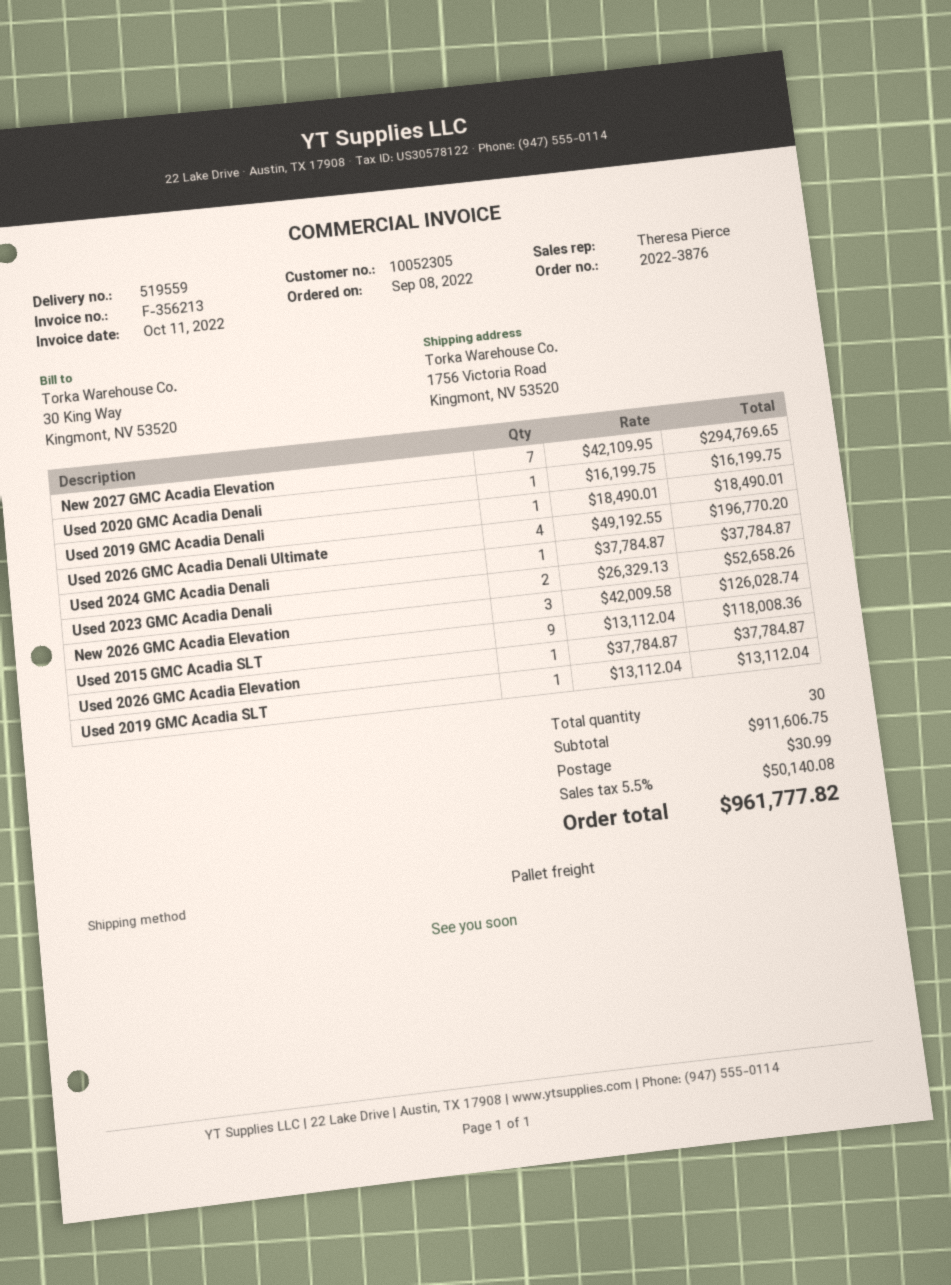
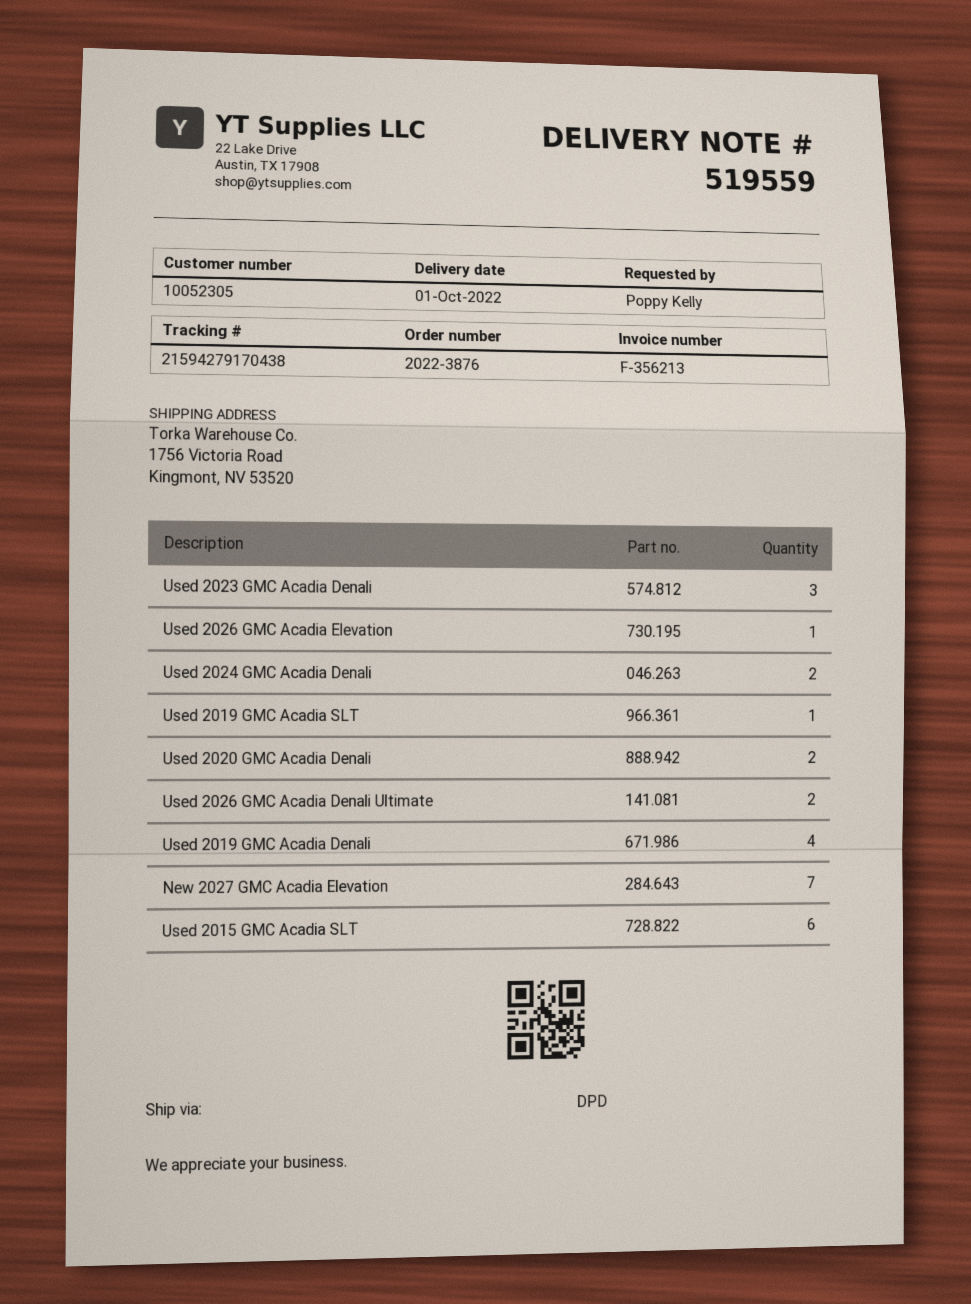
shipping method: pallet freight -> DPD
Used 2020 GMC Acadia Denali: 1 -> 2
Used 2019 GMC Acadia Denali: 1 -> 4
Used 2026 GMC Acadia Denali Ultimate: 4 -> 2
Used 2024 GMC Acadia Denali: 1 -> 2
Used 2023 GMC Acadia Denali: 2 -> 3
New 2026 GMC Acadia Elevation: 3 -> none
Used 2015 GMC Acadia SLT: 9 -> 6

